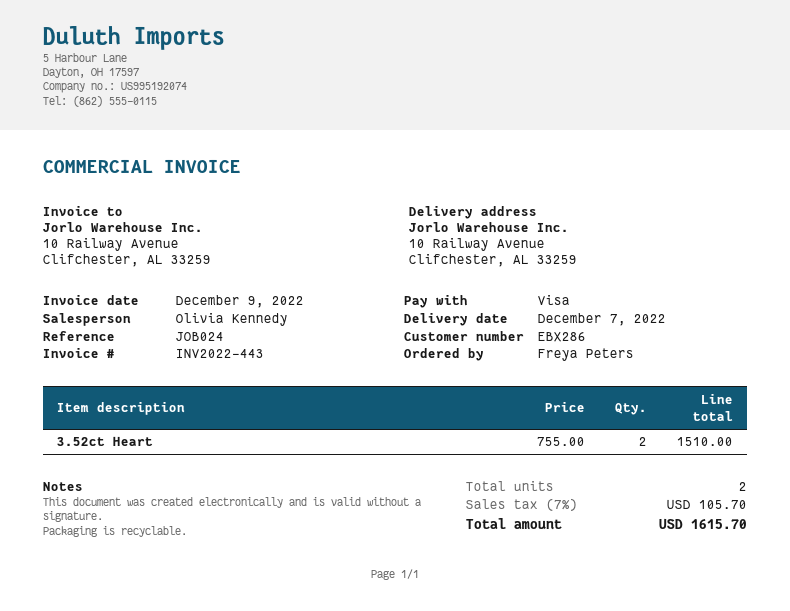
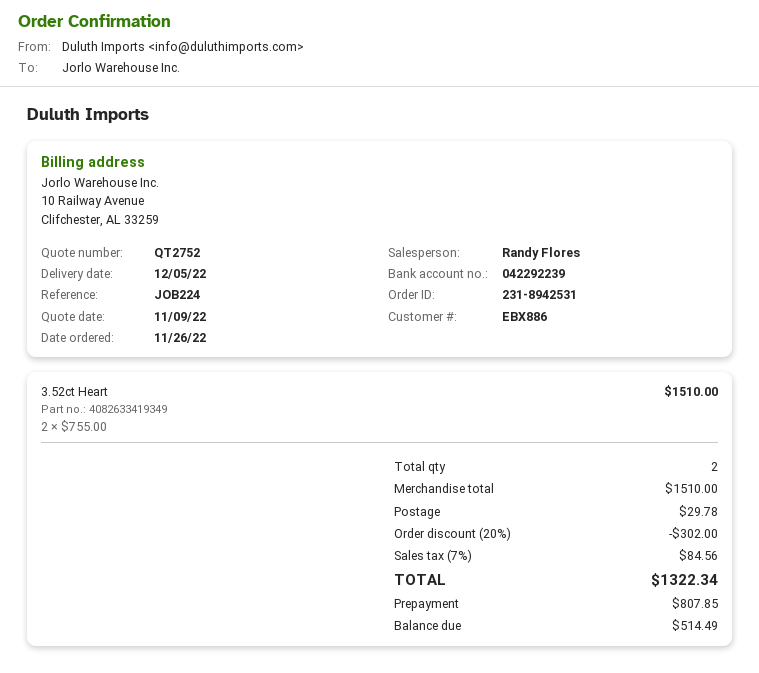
delivery date: 2022-12-07 -> 2022-12-05
customer number: EBX286 -> EBX886
reference: JOB024 -> JOB224
sales rep: Olivia Kennedy -> Randy Flores
discount: none -> 20% = 302.00
shipping: none -> 29.78
tax: 7% = 105.70 -> 7% = 84.56
total: 1615.70 -> 1322.34

